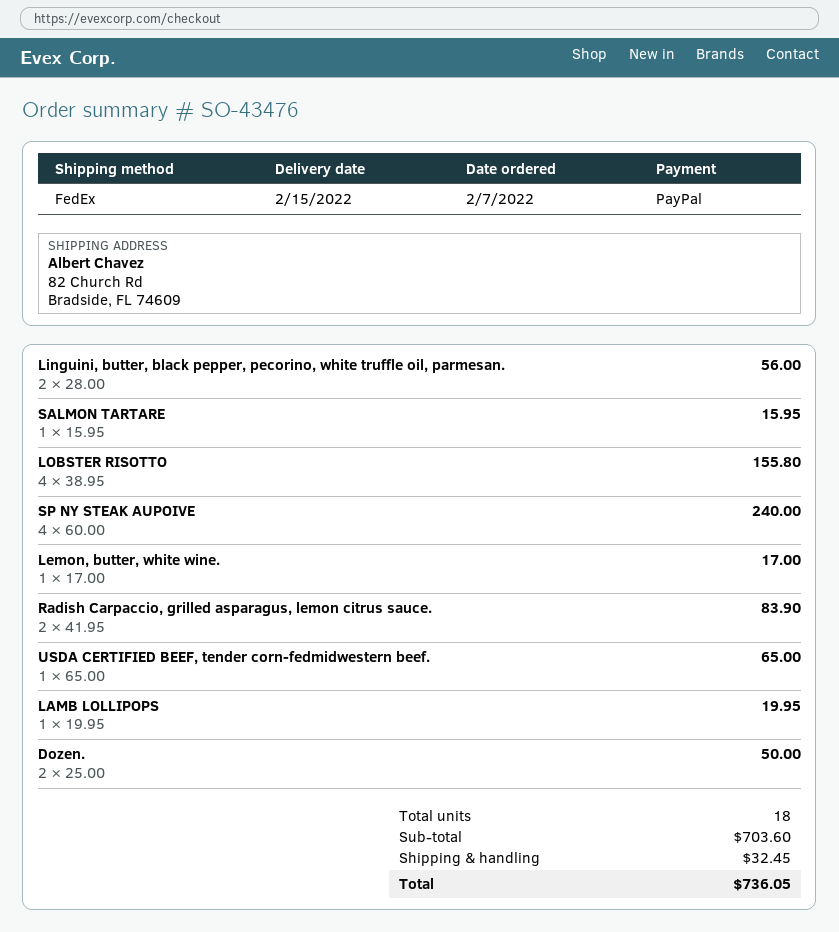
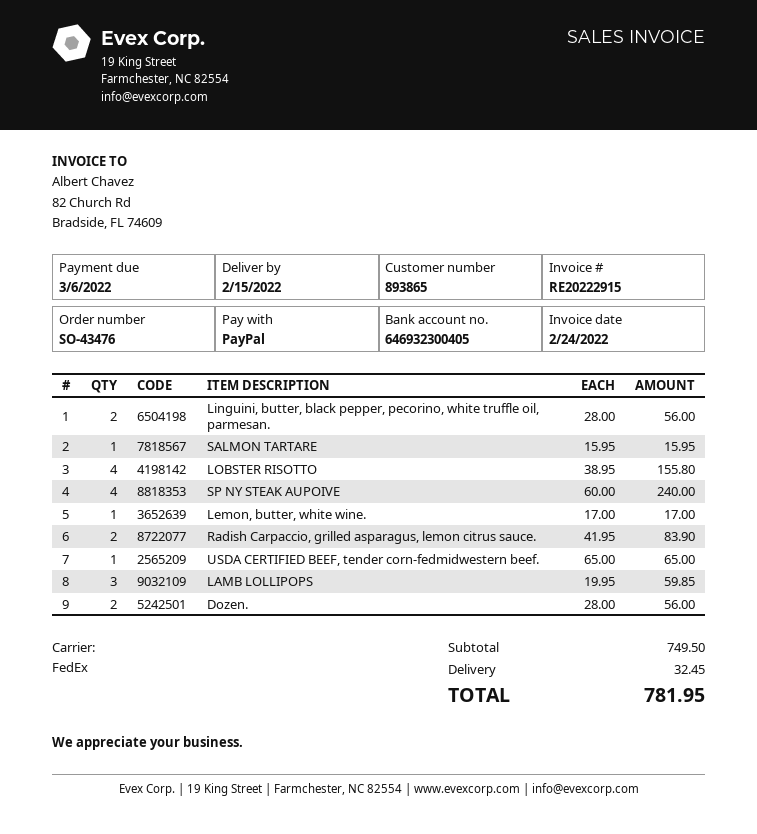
LAMB LOLLIPOPS: 1 x 19.95 = 19.95 -> 3 x 19.95 = 59.85
Dozen.: 2 x 25.00 = 50.00 -> 2 x 28.00 = 56.00
subtotal: 703.60 -> 749.50
total: 736.05 -> 781.95

